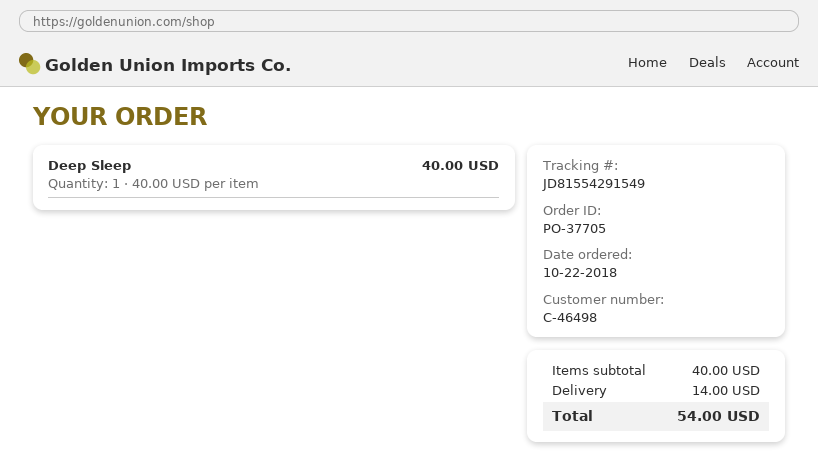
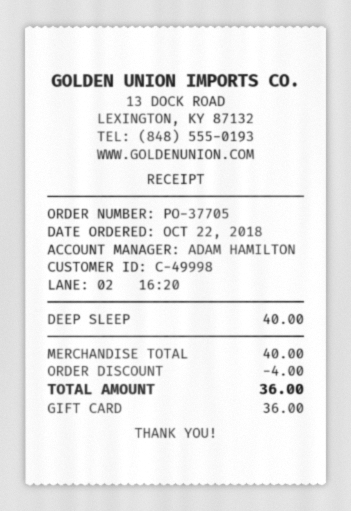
customer number: C-46498 -> C-49998
discount: none -> 4.00
shipping: 14.00 -> none
total: 54.00 -> 36.00

